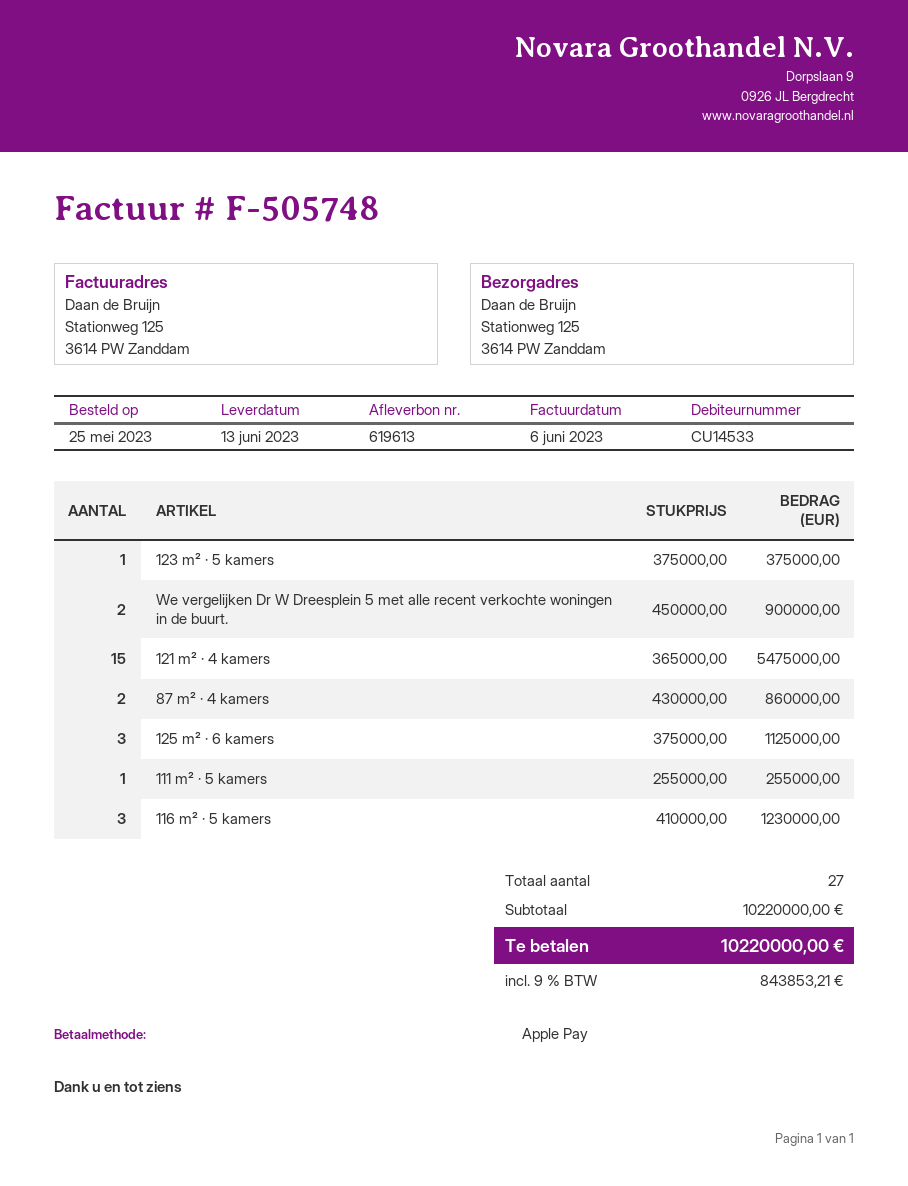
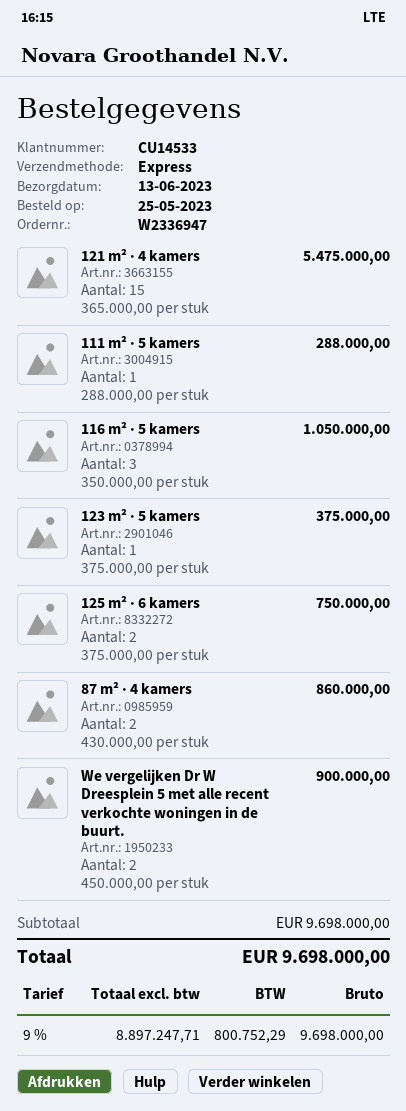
125 m² · 6 kamers: 3 x 375000.00 = 1125000.00 -> 2 x 375000.00 = 750000.00
111 m² · 5 kamers: 1 x 255000.00 = 255000.00 -> 1 x 288000.00 = 288000.00
116 m² · 5 kamers: 3 x 410000.00 = 1230000.00 -> 3 x 350000.00 = 1050000.00
subtotal: 10220000.00 -> 9698000.00
tax: 9% = 843853.21 -> 9% = 800752.29
total: 10220000.00 -> 9698000.00

